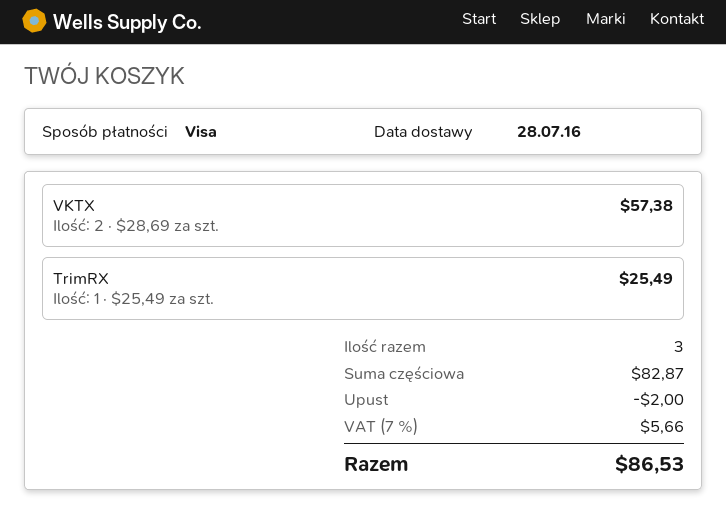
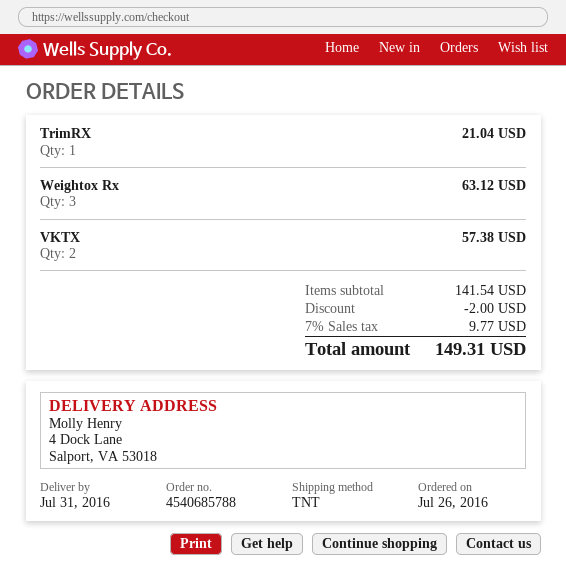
delivery date: 2016-07-28 -> 2016-07-31
TrimRX: 1 for 25.49 -> 1 for 21.04
Weightox Rx: none -> 3 for 63.12
subtotal: 82.87 -> 141.54
tax: 7% = 5.66 -> 7% = 9.77
total: 86.53 -> 149.31

